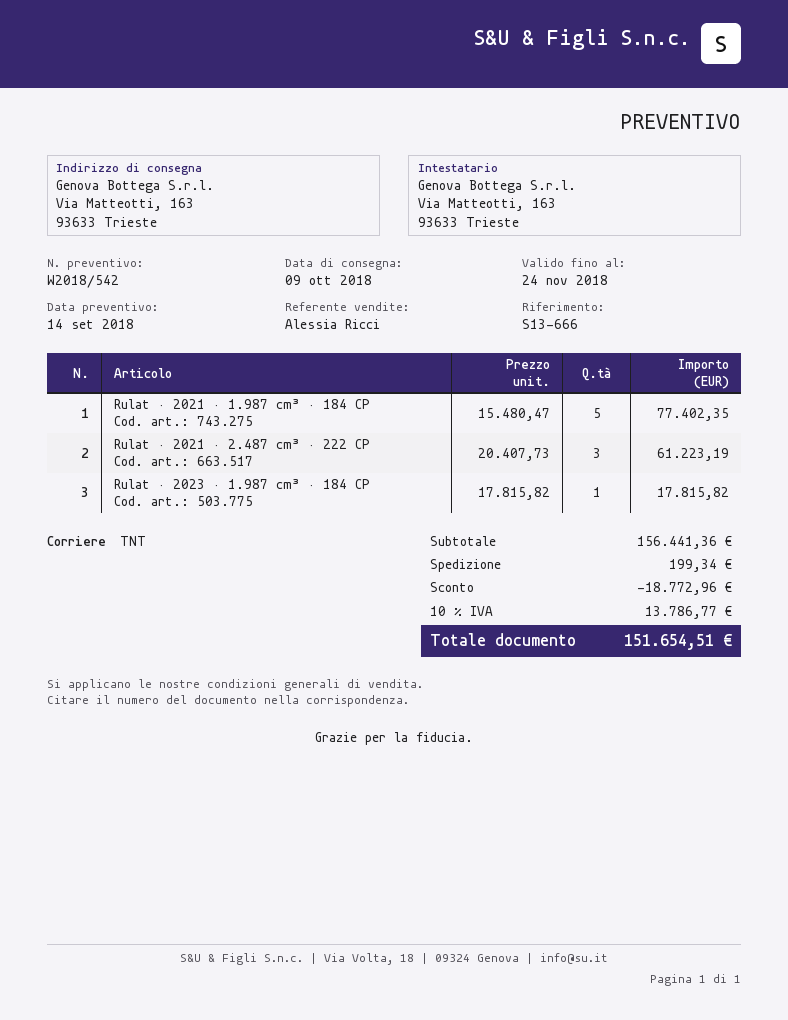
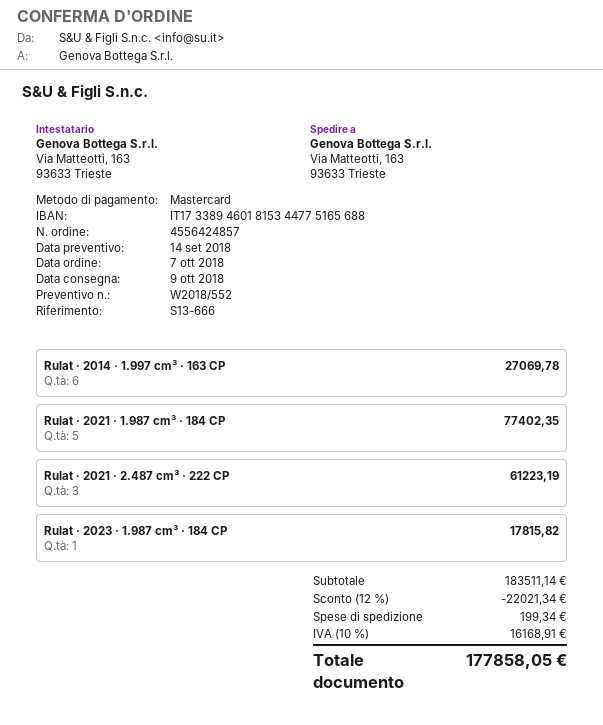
quote number: W2018/542 -> W2018/552
Rulat · 2014 · 1.997 cm³ · 163 CP: none -> 6 for 27069.78
subtotal: 156441.36 -> 183511.14
discount: 18772.96 -> 22021.34
tax: 10% = 13786.77 -> 10% = 16168.91
total: 151654.51 -> 177858.05

